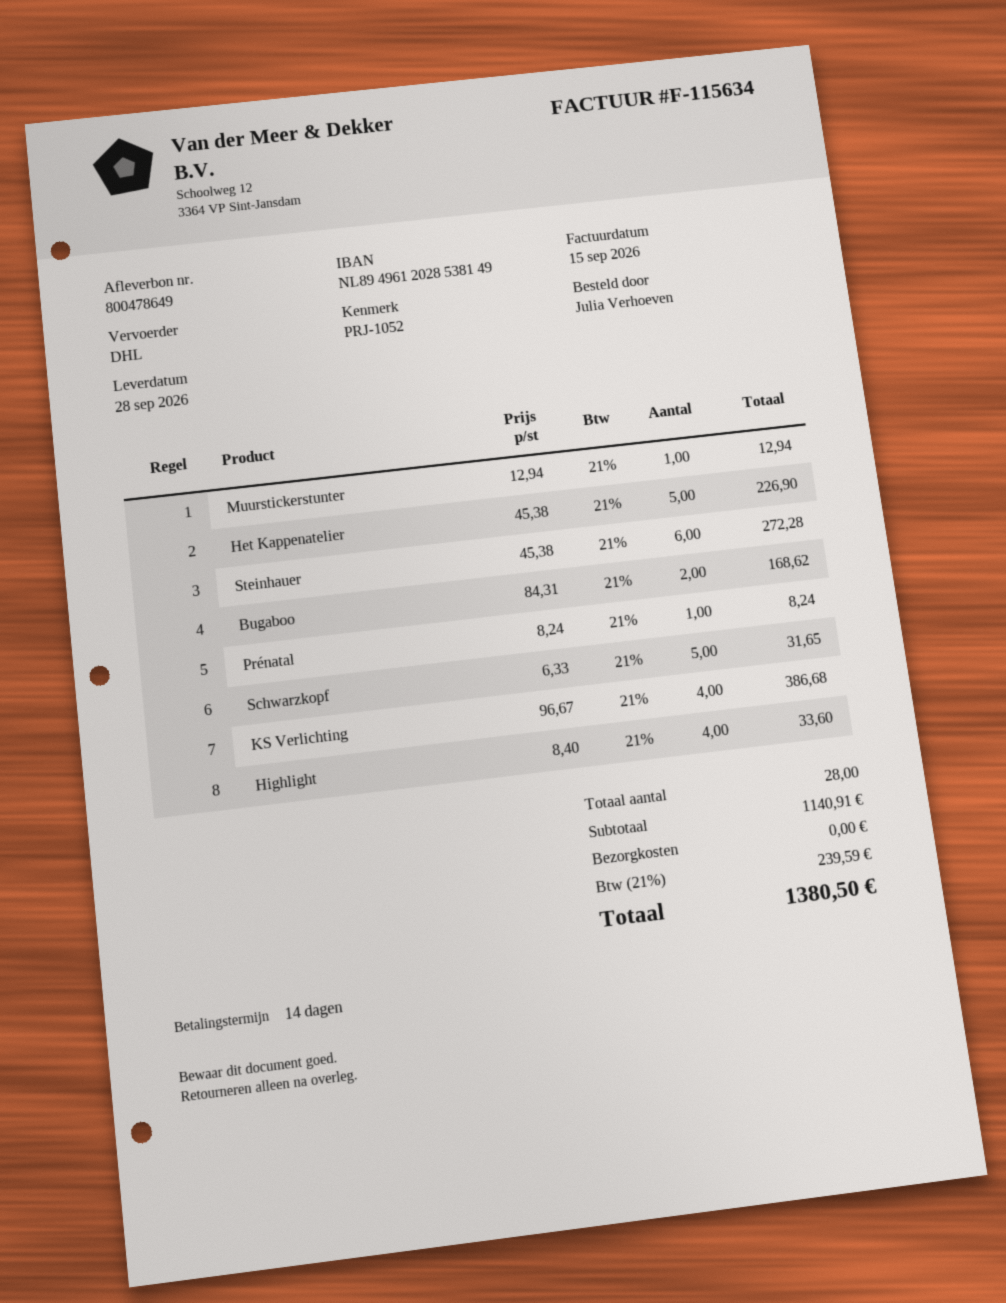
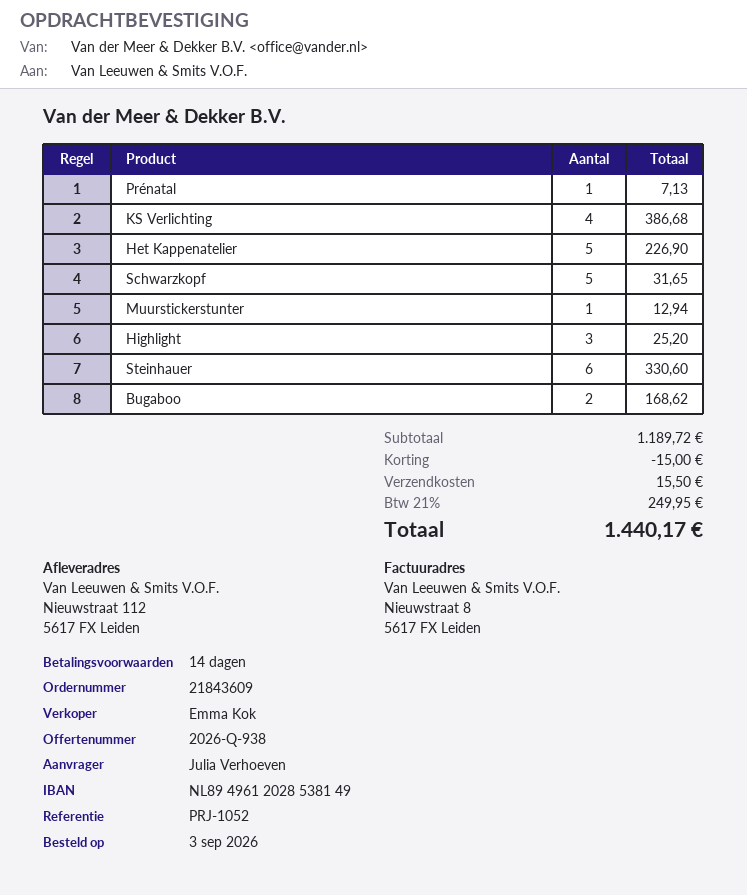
Steinhauer: 6 for 272.28 -> 6 for 330.60
Prénatal: 1 for 8.24 -> 1 for 7.13
Highlight: 4 for 33.60 -> 3 for 25.20
subtotal: 1140.91 -> 1189.72
discount: none -> 15.00
shipping: 0.00 -> 15.50
tax: 21% = 239.59 -> 21% = 249.95
total: 1380.50 -> 1440.17

